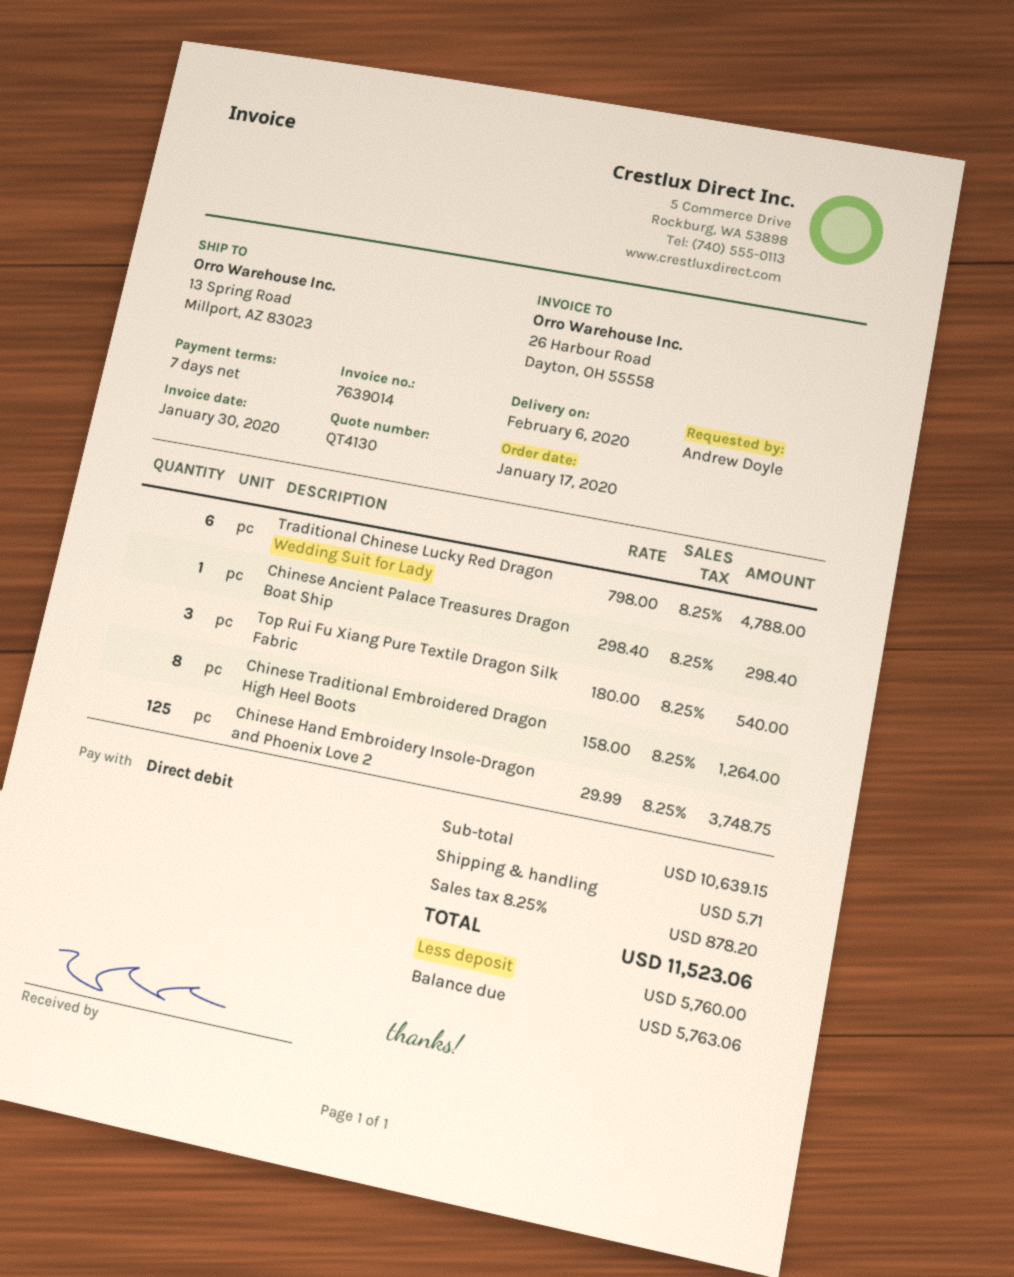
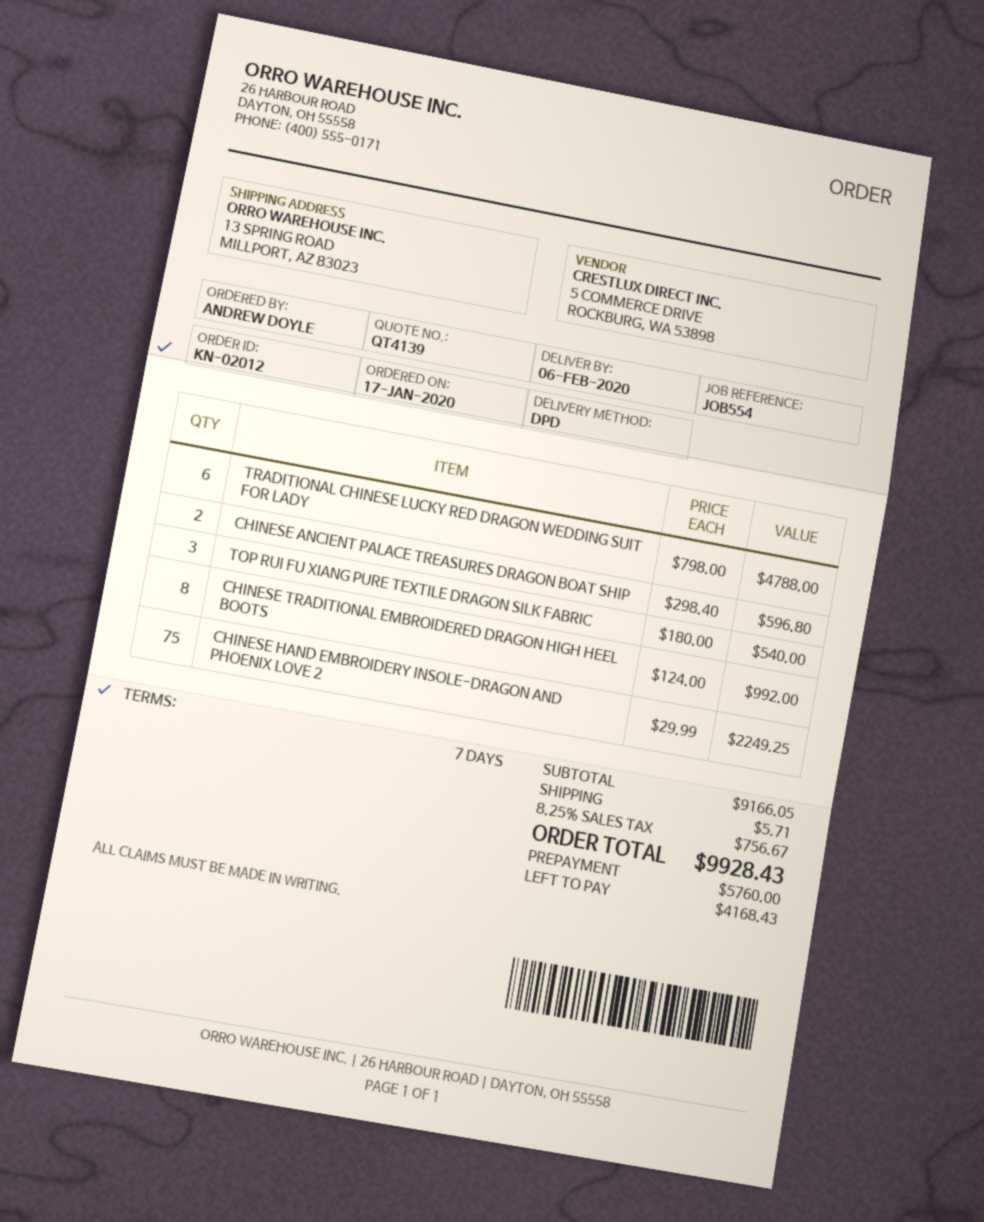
quote number: QT4130 -> QT4139
Chinese Ancient Palace Treasures Dragon Boat Ship: 1 x 298.40 = 298.40 -> 2 x 298.40 = 596.80
Chinese Traditional Embroidered Dragon High Heel Boots: 8 x 158.00 = 1264.00 -> 8 x 124.00 = 992.00
Chinese Hand Embroidery Insole-Dragon and Phoenix Love 2: 125 x 29.99 = 3748.75 -> 75 x 29.99 = 2249.25
subtotal: 10639.15 -> 9166.05
tax: 8.25% = 878.20 -> 8.25% = 756.67
total: 11523.06 -> 9928.43
balance: 5763.06 -> 4168.43

